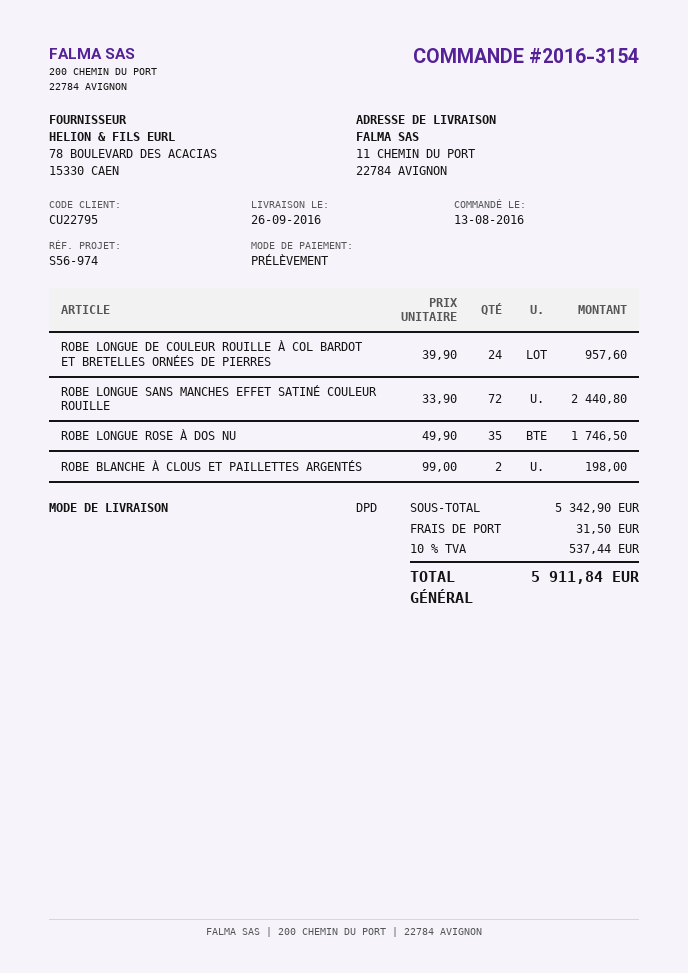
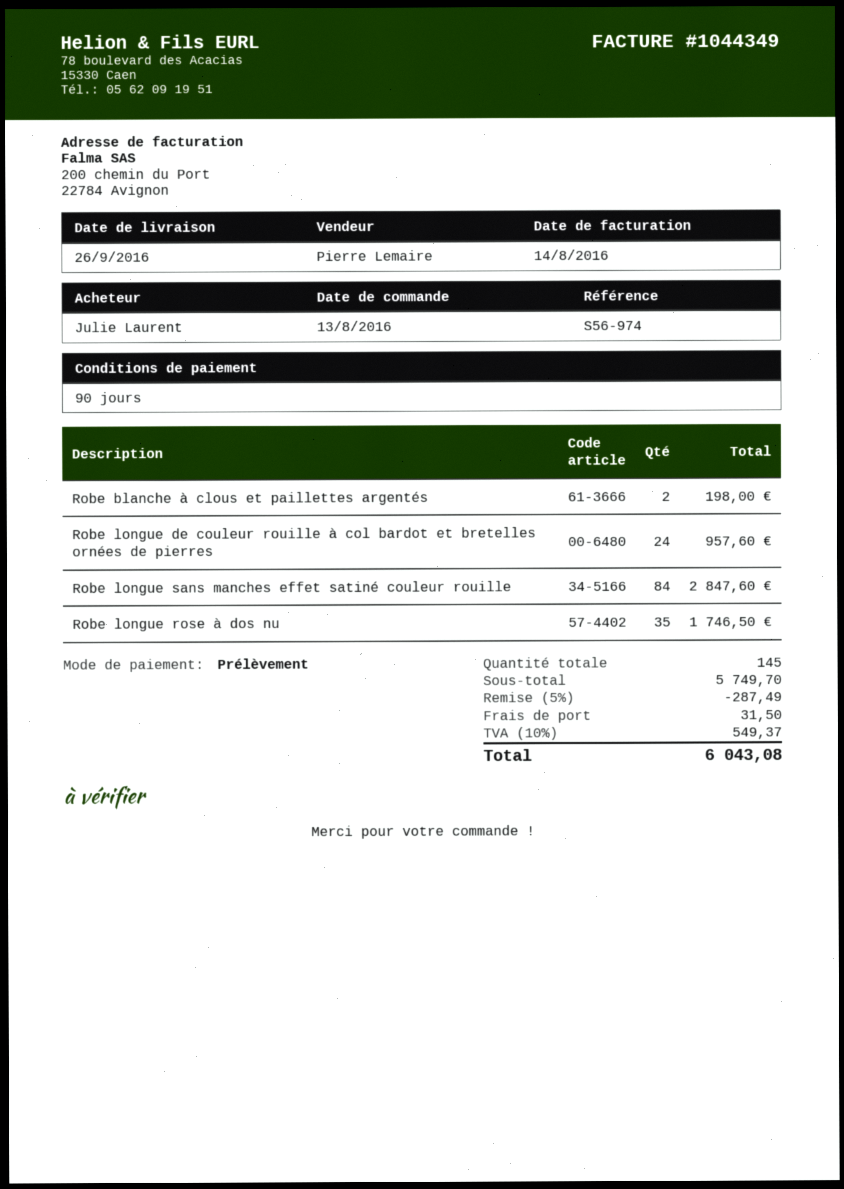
ROBE LONGUE SANS MANCHES EFFET SATINÉ COULEUR ROUILLE: 72 for 2440.80 -> 84 for 2847.60
subtotal: 5342.90 -> 5749.70
discount: none -> 5% = 287.49
tax: 10% = 537.44 -> 10% = 549.37
total: 5911.84 -> 6043.08

